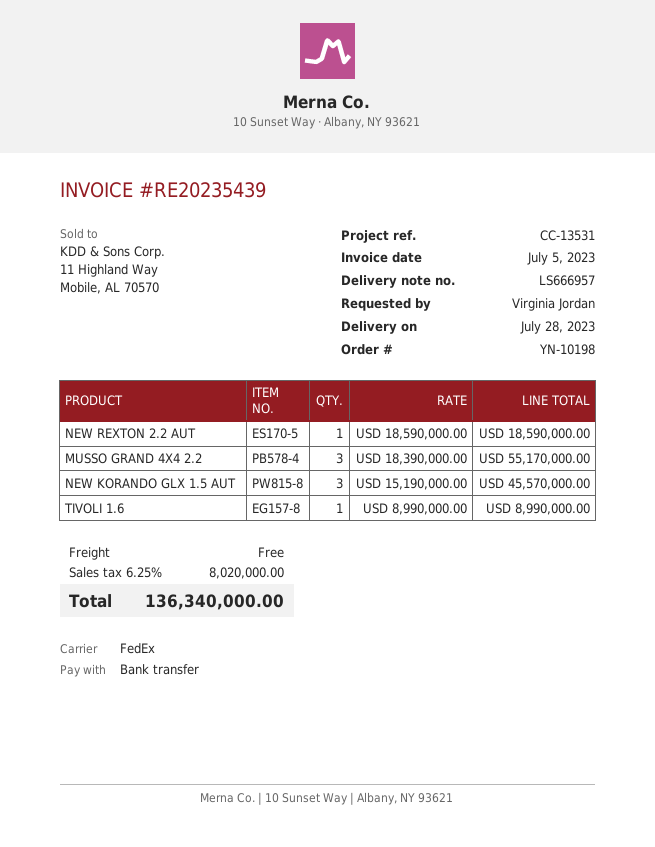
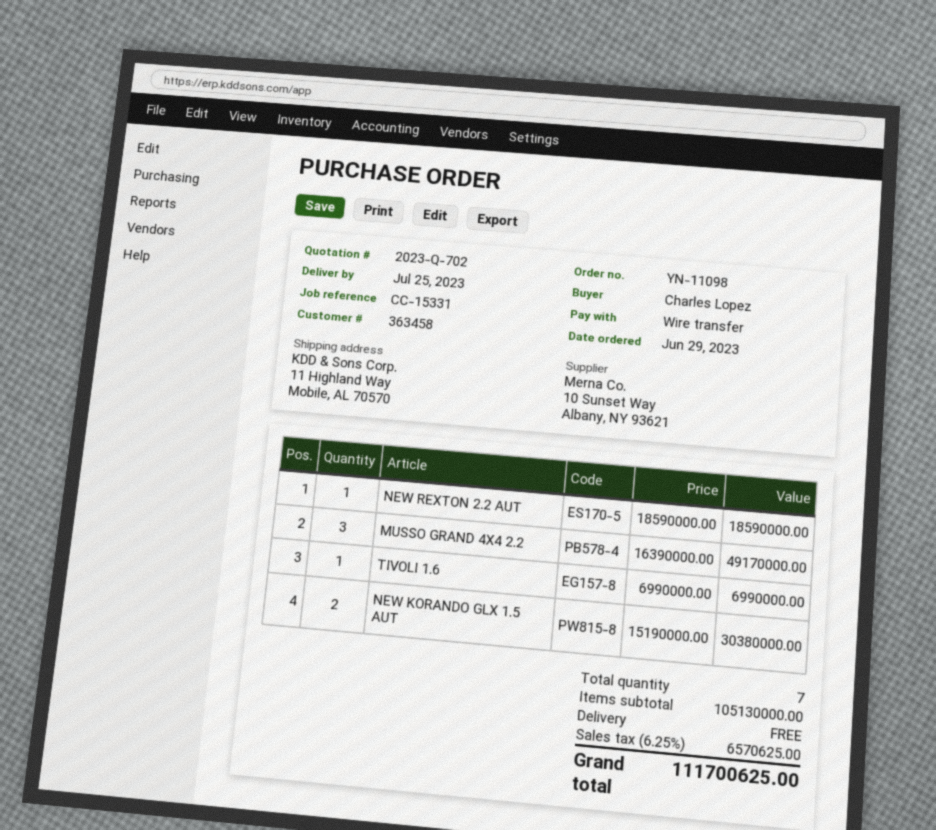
order number: YN-10198 -> YN-11098
delivery date: 2023-07-28 -> 2023-07-25
reference: CC-13531 -> CC-15331
ordered by: Virginia Jordan -> Charles Lopez
MUSSO GRAND 4X4 2.2: 3 x 18390000.00 = 55170000.00 -> 3 x 16390000.00 = 49170000.00
NEW KORANDO GLX 1.5 AUT: 3 x 15190000.00 = 45570000.00 -> 2 x 15190000.00 = 30380000.00
TIVOLI 1.6: 1 x 8990000.00 = 8990000.00 -> 1 x 6990000.00 = 6990000.00
tax: 6.25% = 8020000.00 -> 6.25% = 6570625.00
total: 136340000.00 -> 111700625.00

